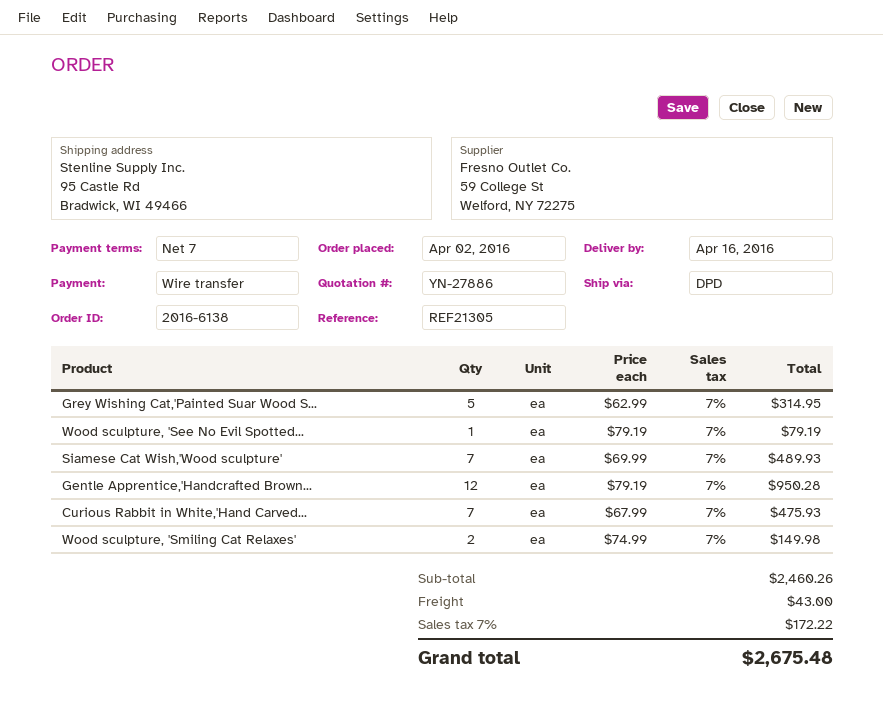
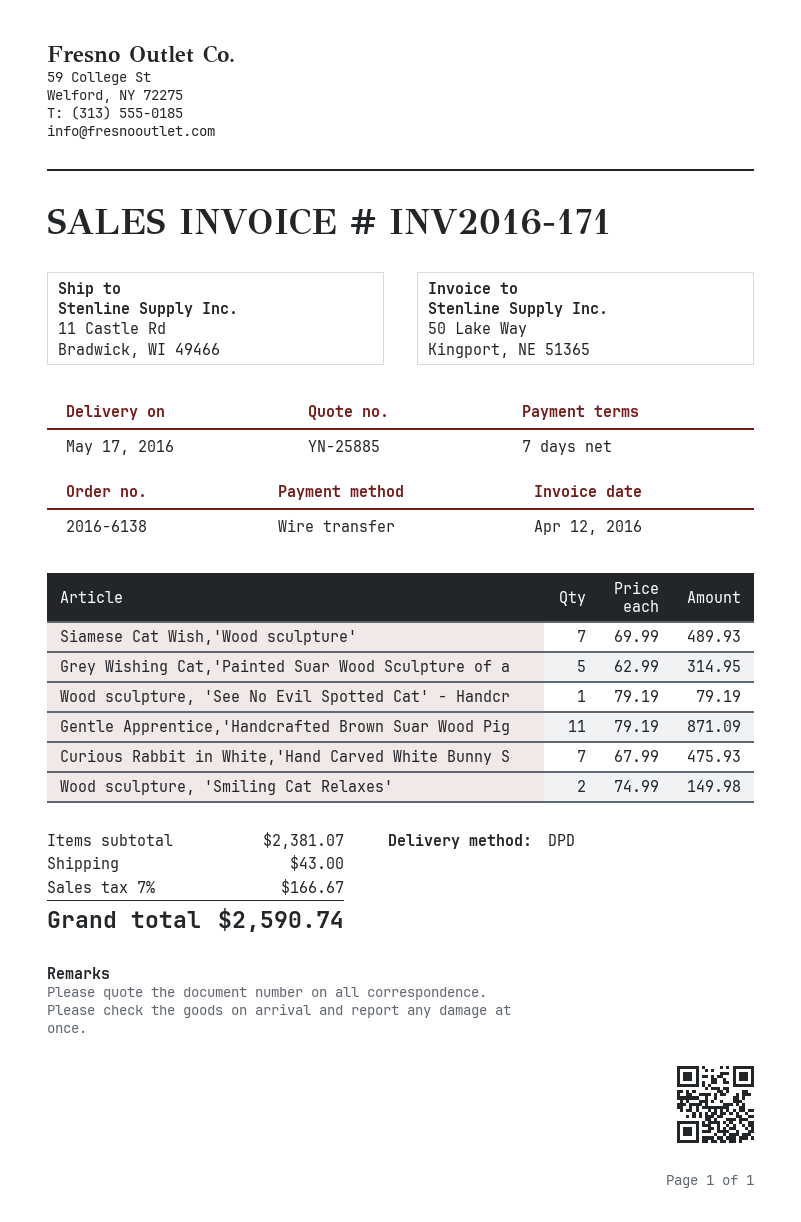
quote number: YN-27886 -> YN-25885
delivery date: 2016-04-16 -> 2016-05-17
ship to: 95 Castle Rd, Bradwick, WI 49466 -> 11 Castle Rd, Bradwick, WI 49466
Gentle Apprentice,'Handcrafted Brown...: 12 x 79.19 = 950.28 -> 11 x 79.19 = 871.09
subtotal: 2460.26 -> 2381.07
tax: 7% = 172.22 -> 7% = 166.67
total: 2675.48 -> 2590.74

